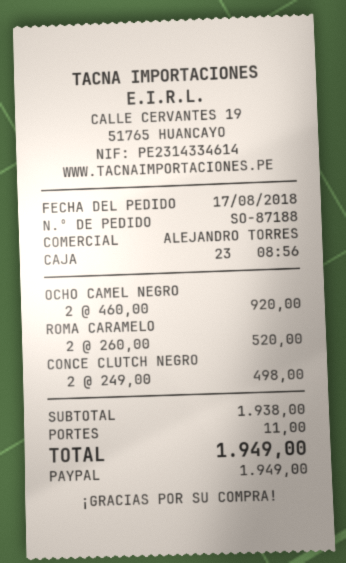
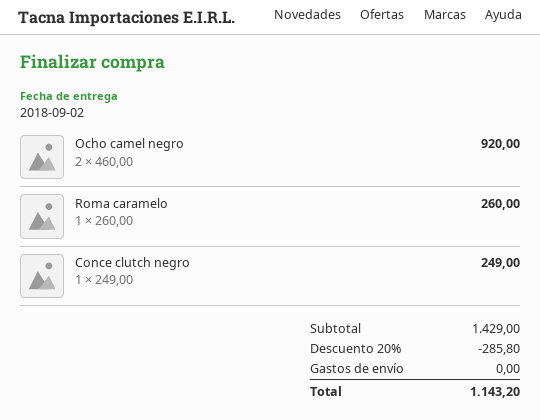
ROMA CARAMELO: 2 x 260.00 = 520.00 -> 1 x 260.00 = 260.00
CONCE CLUTCH NEGRO: 2 x 249.00 = 498.00 -> 1 x 249.00 = 249.00
subtotal: 1938.00 -> 1429.00
discount: none -> 20% = 285.80
shipping: 11.00 -> 0.00
total: 1949.00 -> 1143.20

